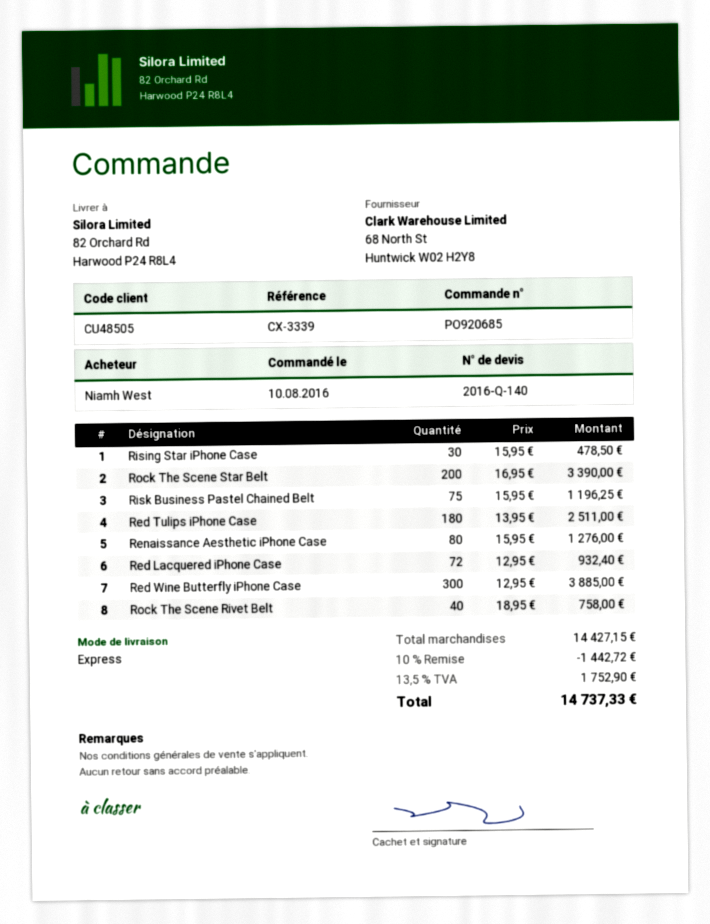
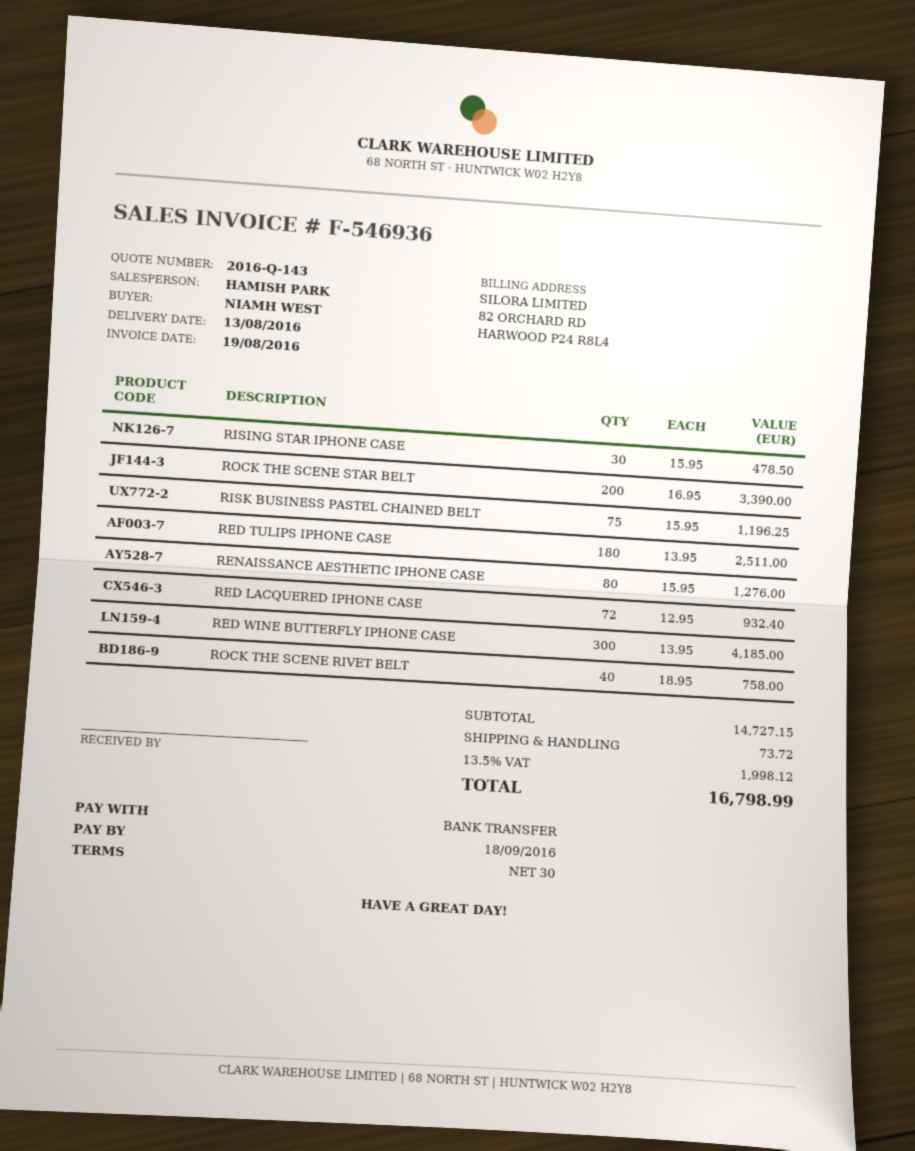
quote number: 2016-Q-140 -> 2016-Q-143
Red Wine Butterfly iPhone Case: 300 x 12.95 = 3885.00 -> 300 x 13.95 = 4185.00
subtotal: 14427.15 -> 14727.15
discount: 10% = 1442.72 -> none
shipping: none -> 73.72
tax: 13.5% = 1752.90 -> 13.5% = 1998.12
total: 14737.33 -> 16798.99

